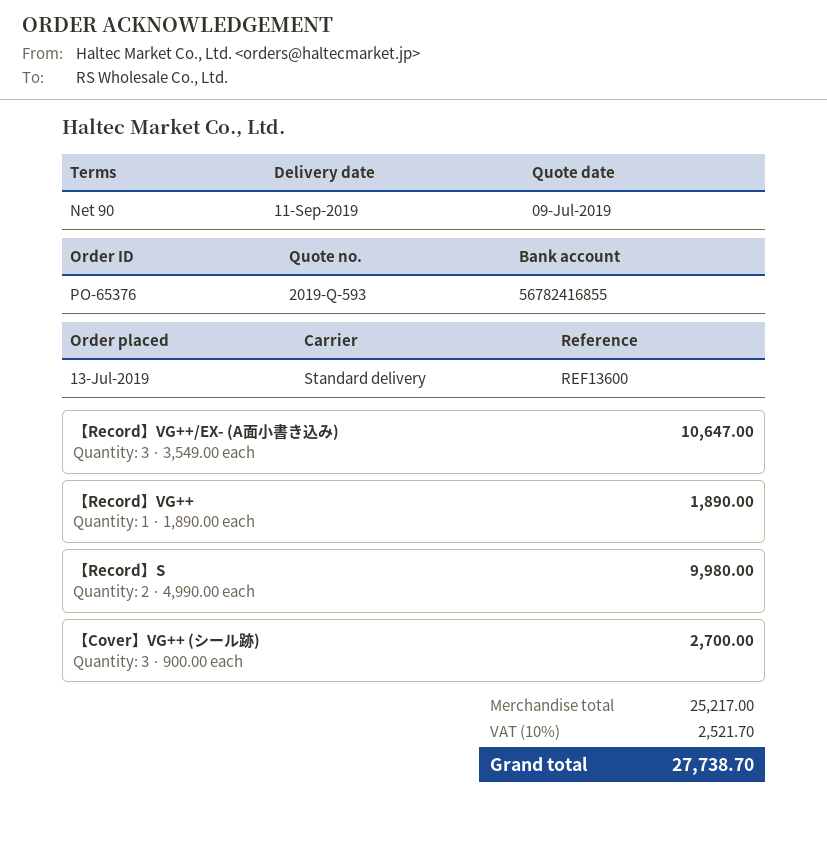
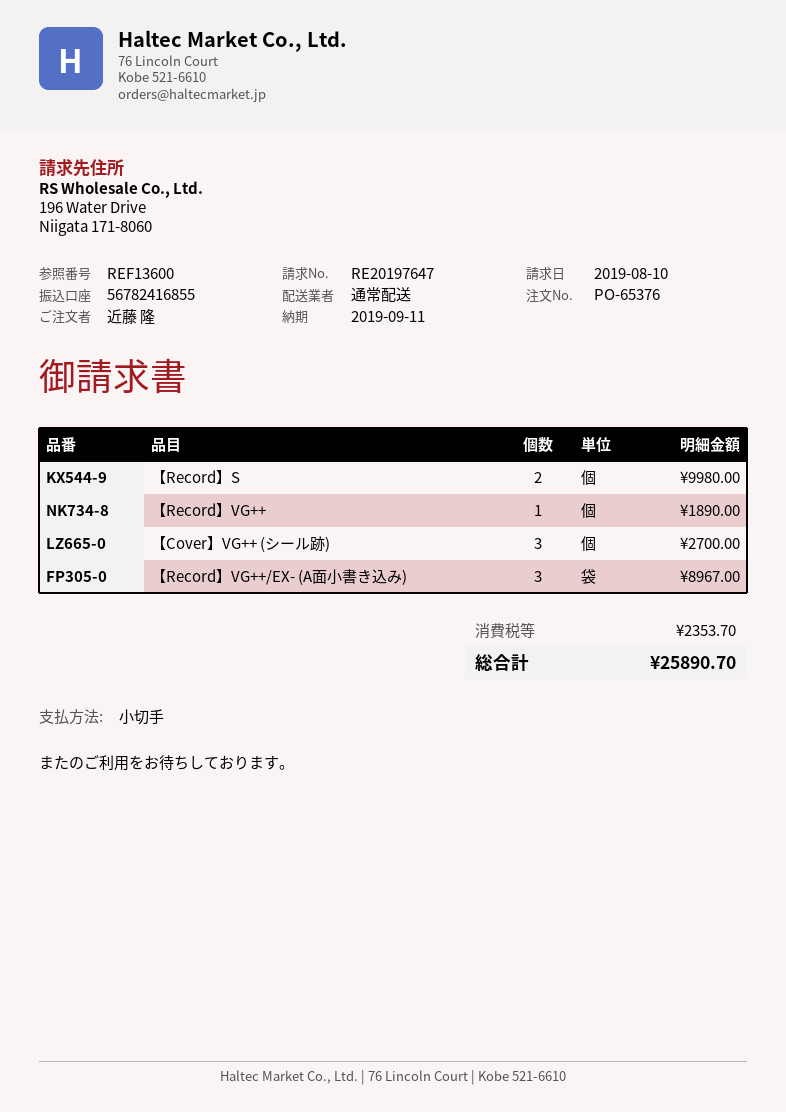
【Record】VG++/EX- (A面小書き込み): 3 for 10647.00 -> 3 for 8967.00
tax: 2521.70 -> 2353.70
total: 27738.70 -> 25890.70

